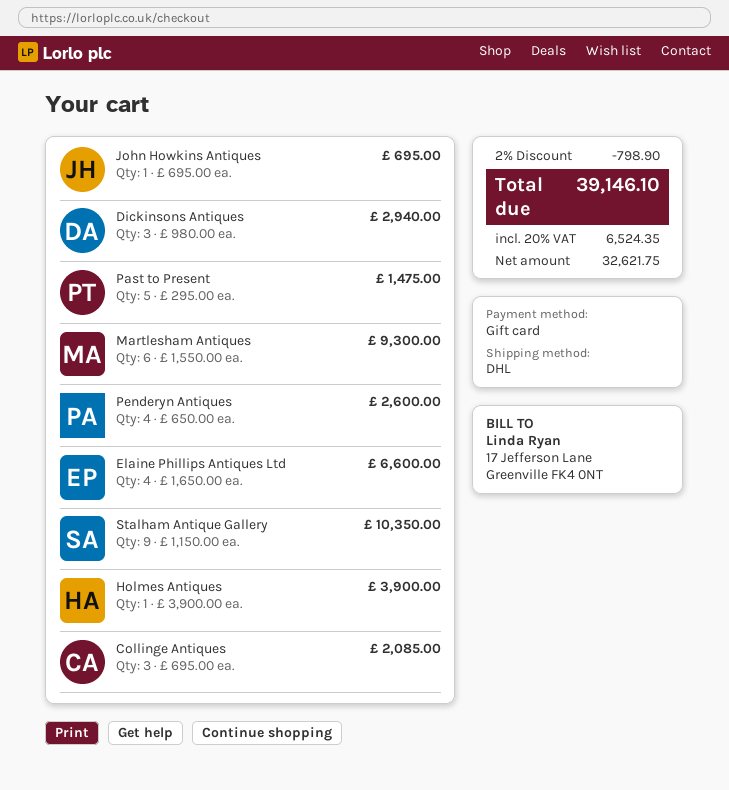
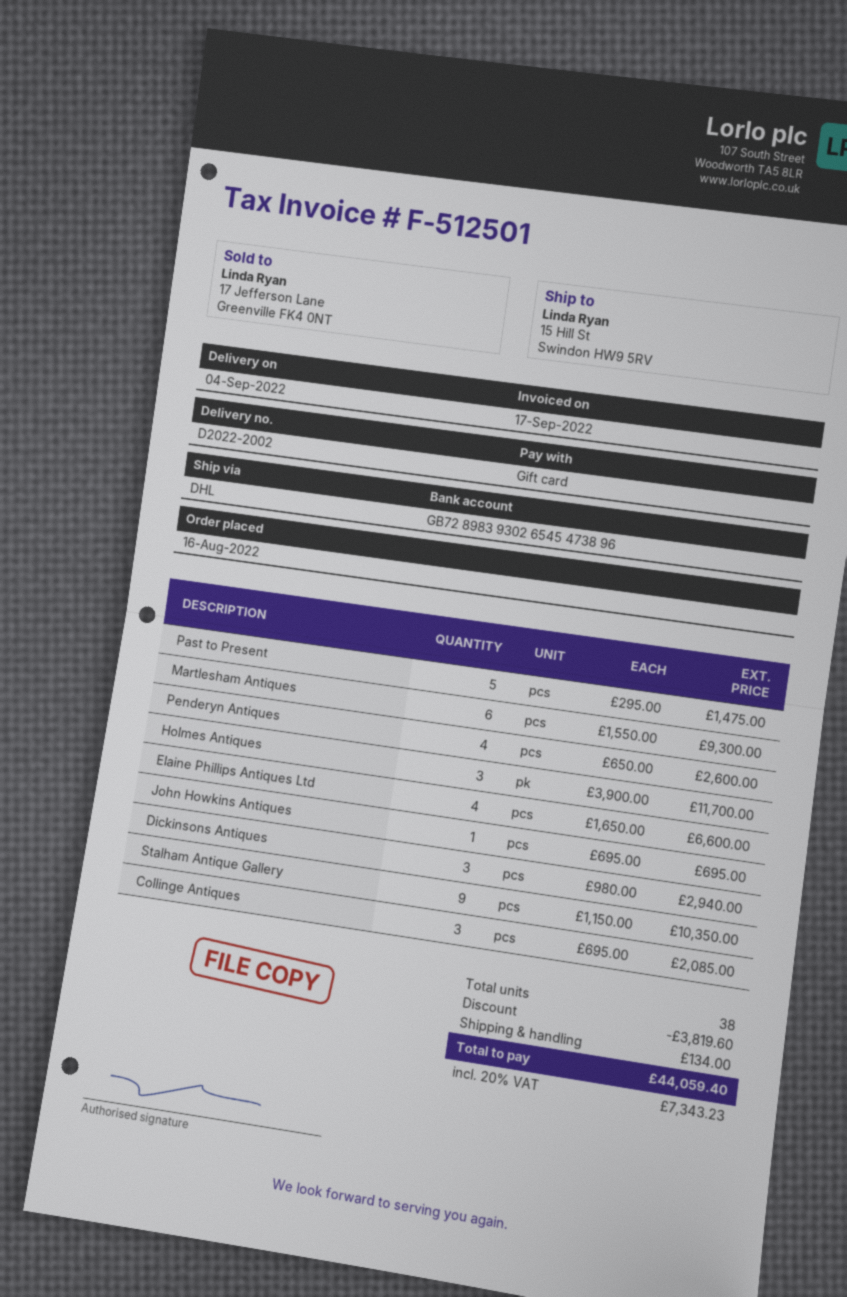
Holmes Antiques: 1 x 3900.00 = 3900.00 -> 3 x 3900.00 = 11700.00
discount: 798.90 -> 3819.60
shipping: none -> 134.00
tax: 20% = 6524.35 -> 20% = 7343.23
total: 39146.10 -> 44059.40

